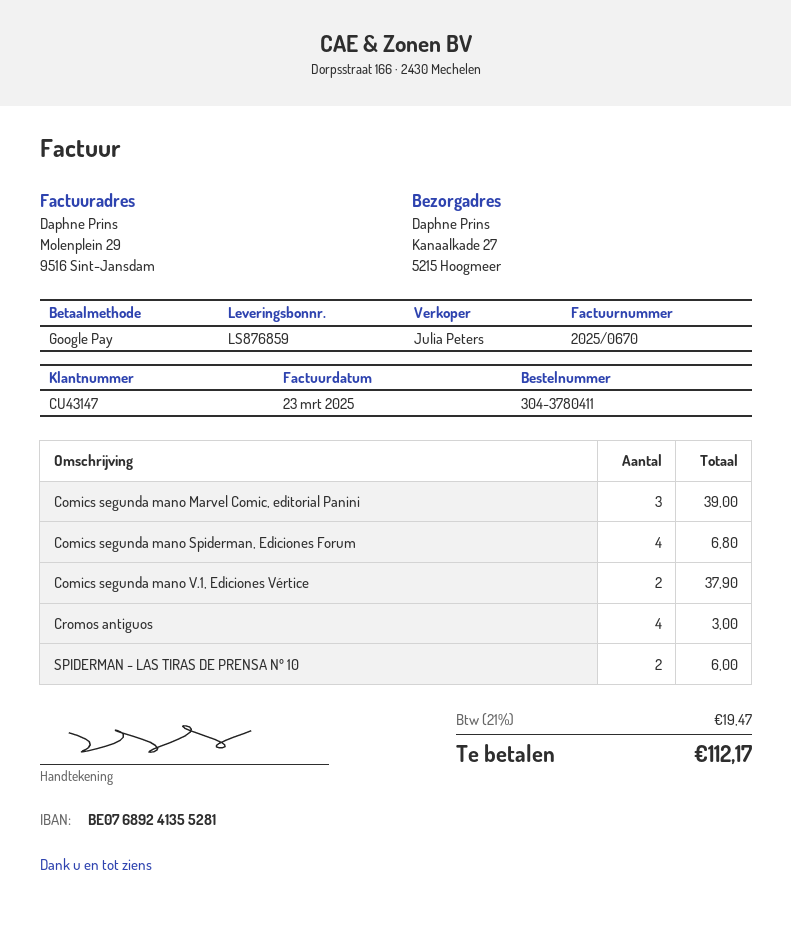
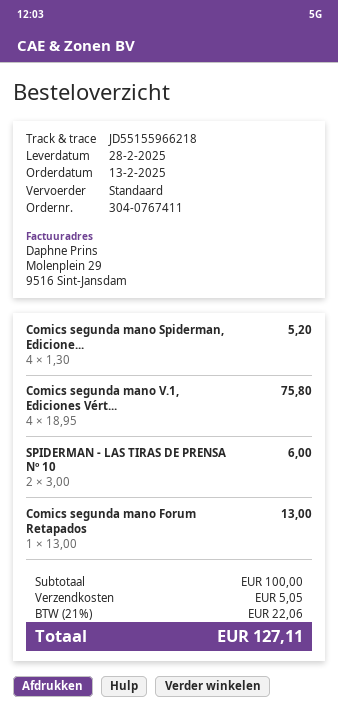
order number: 304-3780411 -> 304-0767411
Comics segunda mano Marvel Comic, editorial Panini: 3 for 39.00 -> none
Comics segunda mano Spiderman, Ediciones Forum: 4 for 6.80 -> 4 for 5.20
Comics segunda mano V.1, Ediciones Vértice: 2 for 37.90 -> 4 for 75.80
Cromos antiguos: 4 for 3.00 -> none
Comics segunda mano Forum Retapados: none -> 1 for 13.00
shipping: none -> 5.05
tax: 21% = 19.47 -> 21% = 22.06
total: 112.17 -> 127.11

